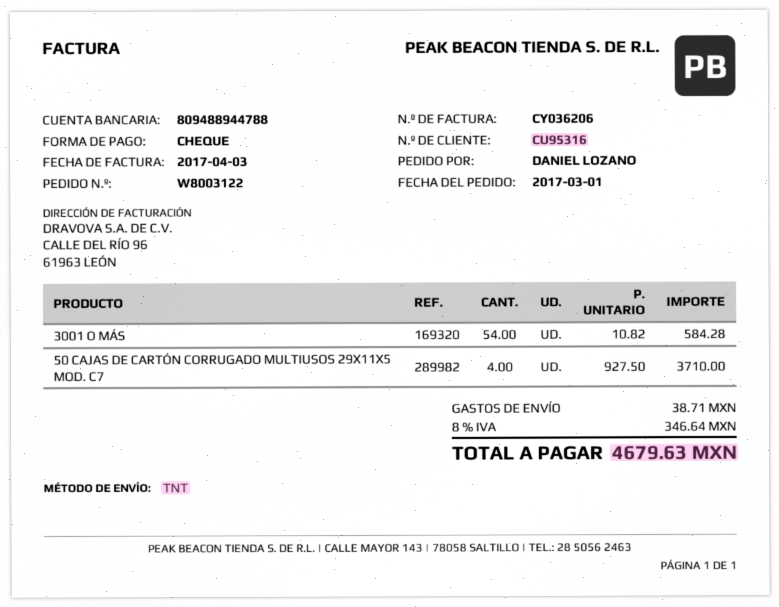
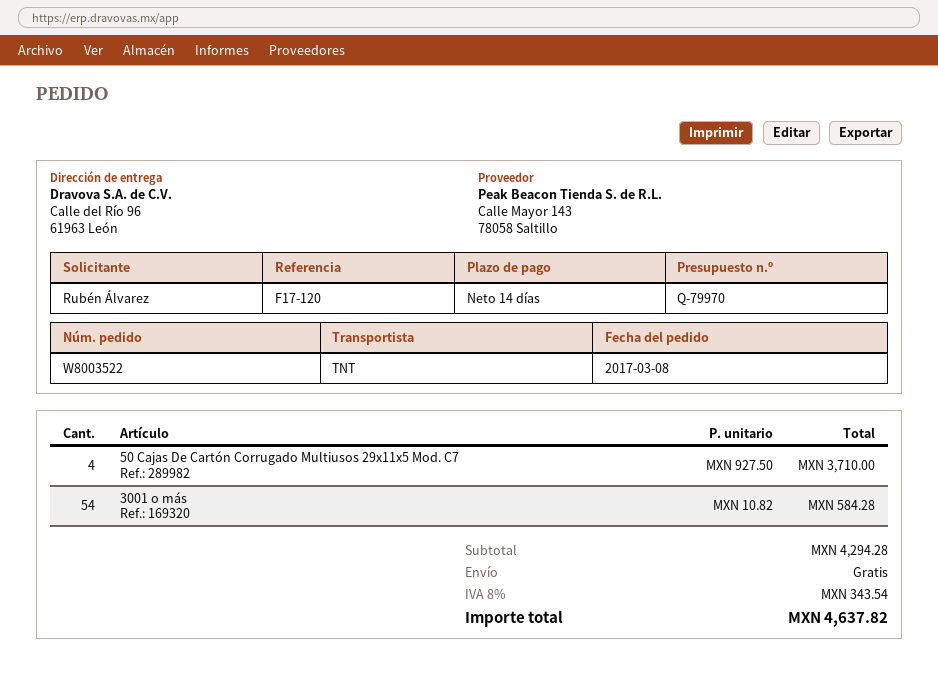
order number: W8003122 -> W8003522
order date: 2017-03-01 -> 2017-03-08
ordered by: DANIEL LOZANO -> Rubén Álvarez
shipping: 38.71 -> 0.00
tax: 8% = 346.64 -> 8% = 343.54
total: 4679.63 -> 4637.82

